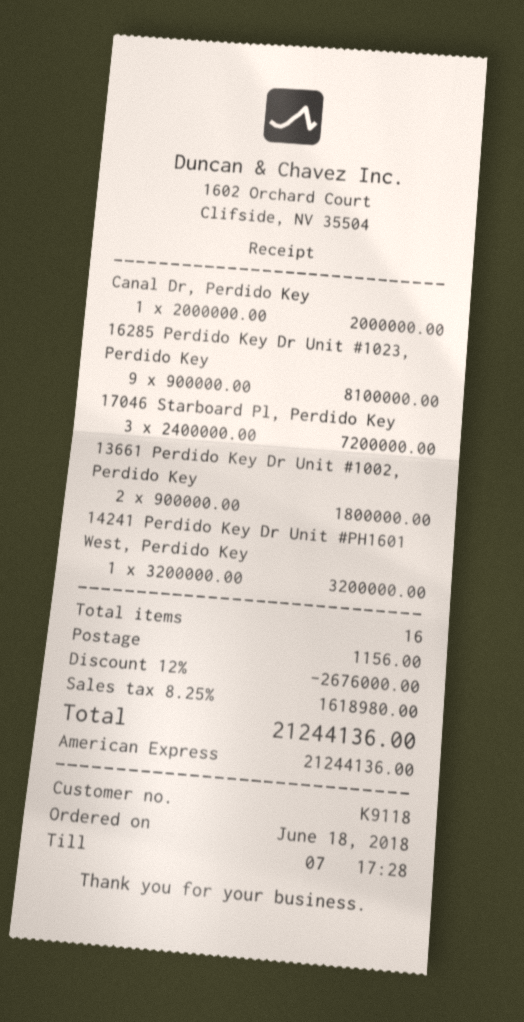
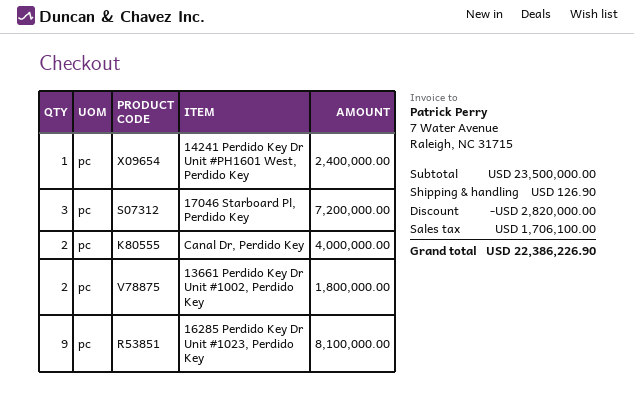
Canal Dr, Perdido Key: 1 for 2000000.00 -> 2 for 4000000.00
14241 Perdido Key Dr Unit #PH1601 West, Perdido Key: 1 for 3200000.00 -> 1 for 2400000.00
discount: 2676000.00 -> 2820000.00
shipping: 1156.00 -> 126.90
tax: 1618980.00 -> 1706100.00
total: 21244136.00 -> 22386226.90

